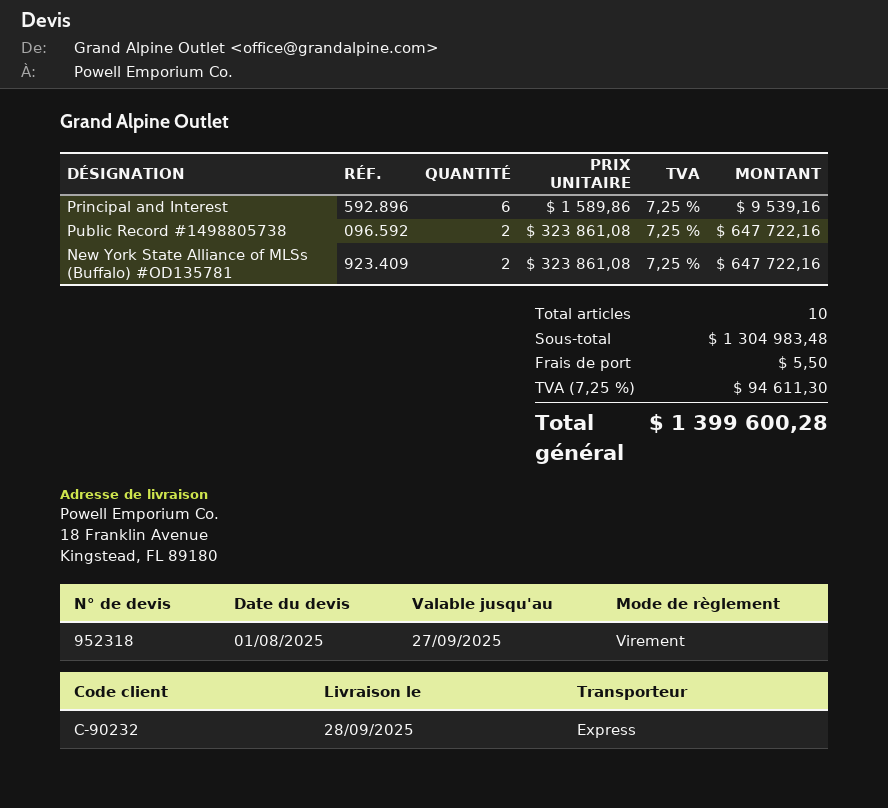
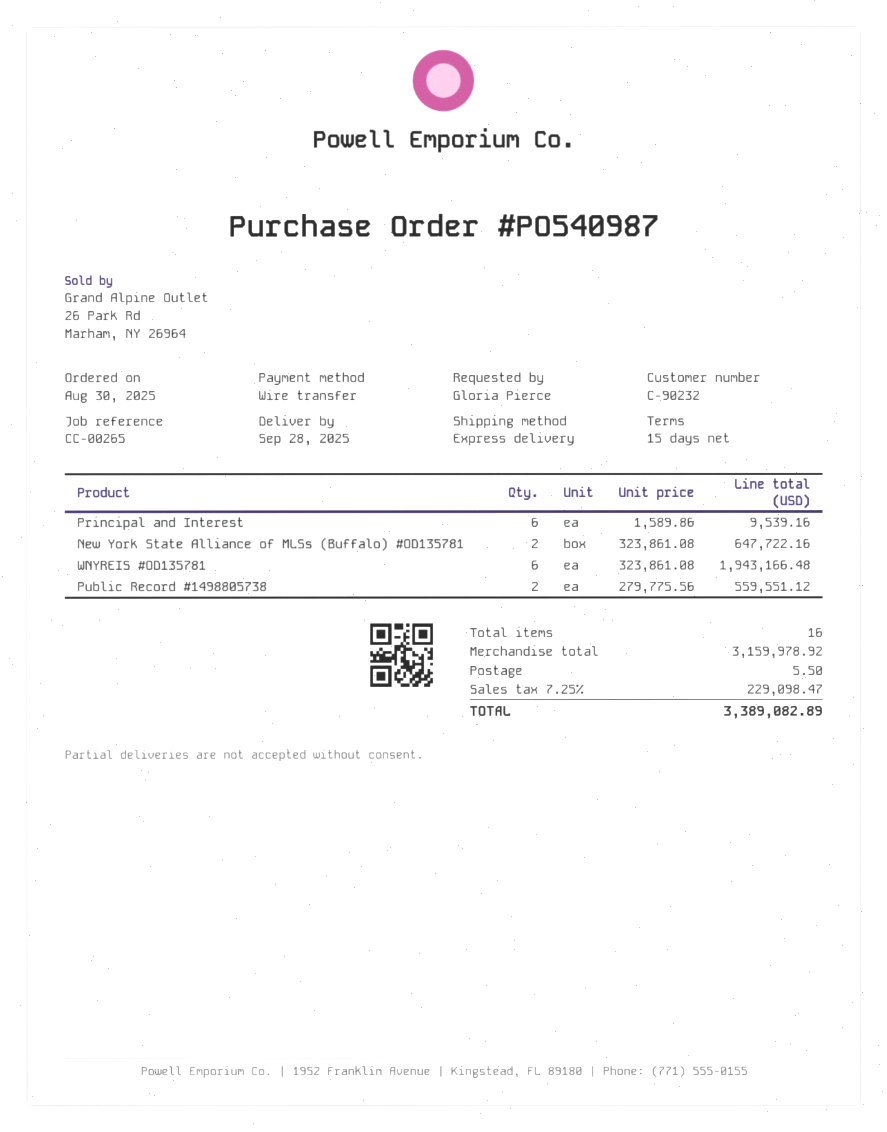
Public Record #1498805738: 2 x 323861.08 = 647722.16 -> 2 x 279775.56 = 559551.12
WNYREIS #OD135781: none -> 6 x 323861.08 = 1943166.48
total quantity: 10 -> 16
subtotal: 1304983.48 -> 3159978.92
tax: 7.25% = 94611.30 -> 7.25% = 229098.47
total: 1399600.28 -> 3389082.89

